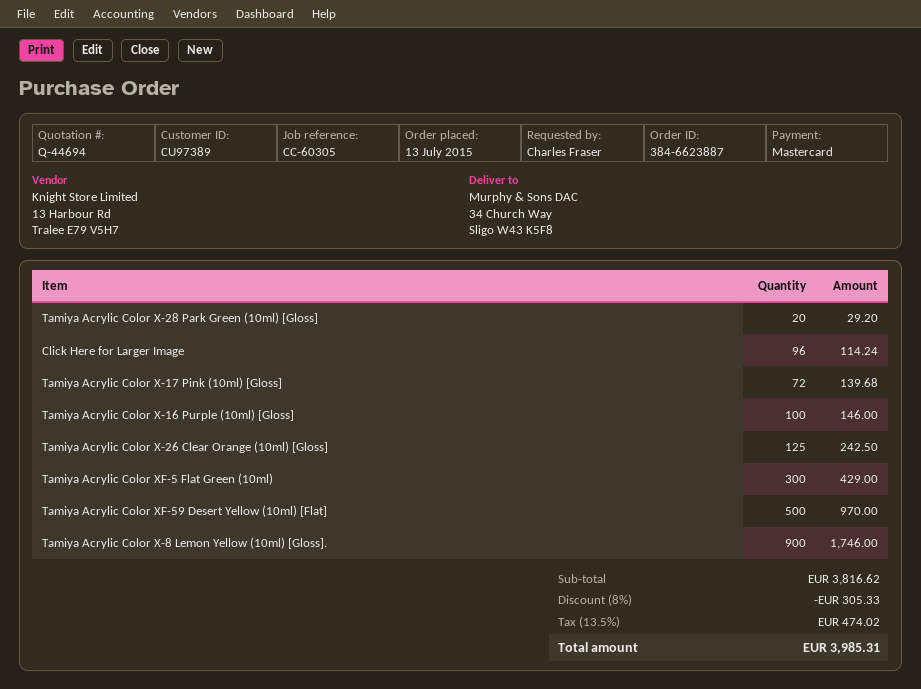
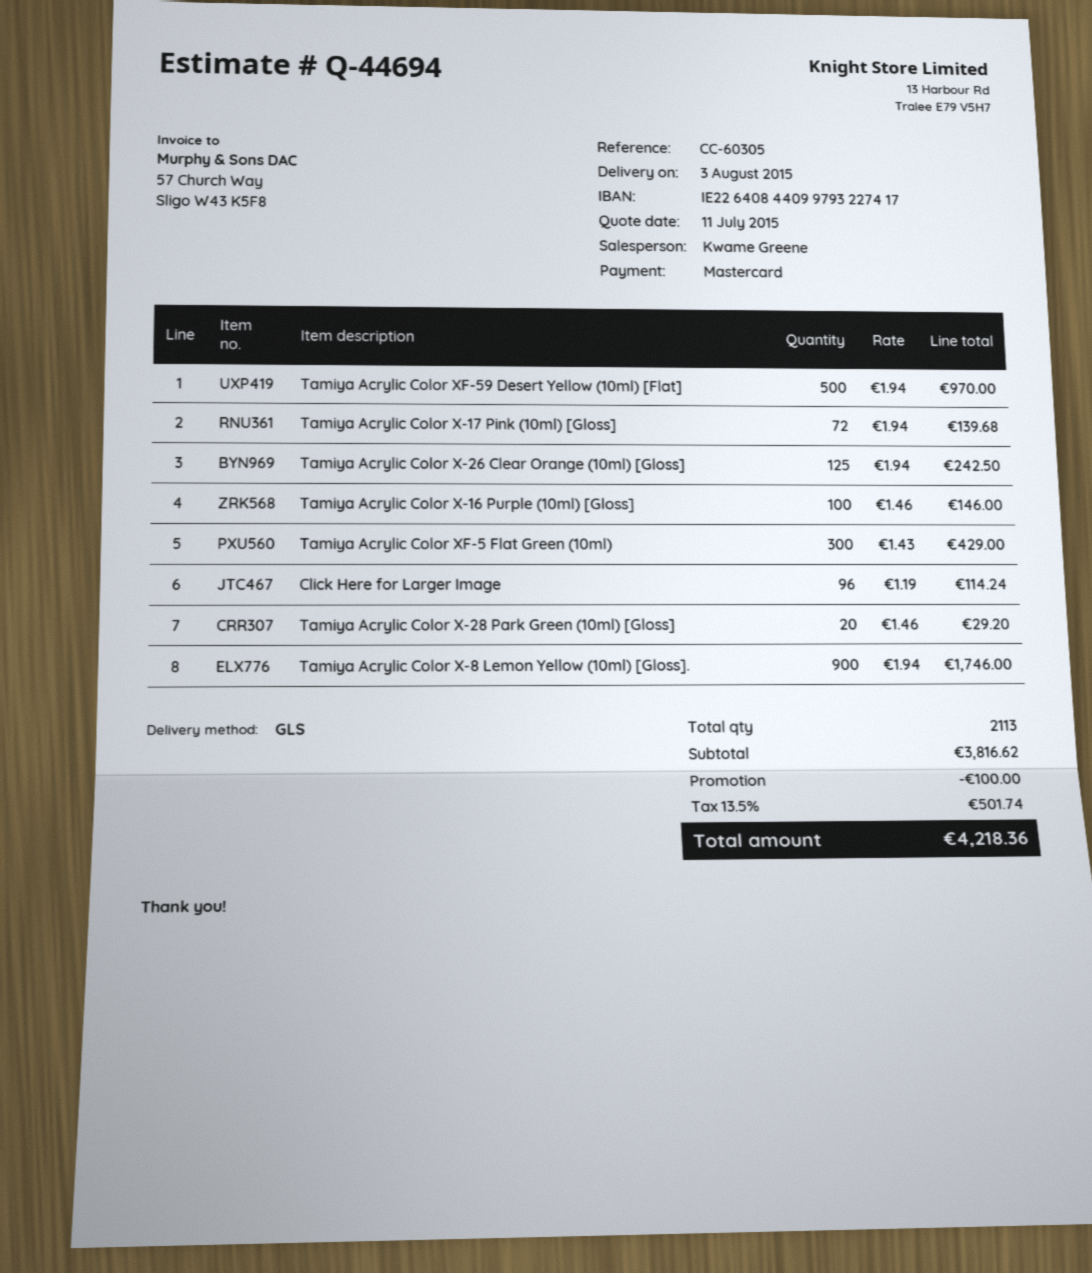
discount: 305.33 -> 100.00
tax: 13.5% = 474.02 -> 13.5% = 501.74
total: 3985.31 -> 4218.36

